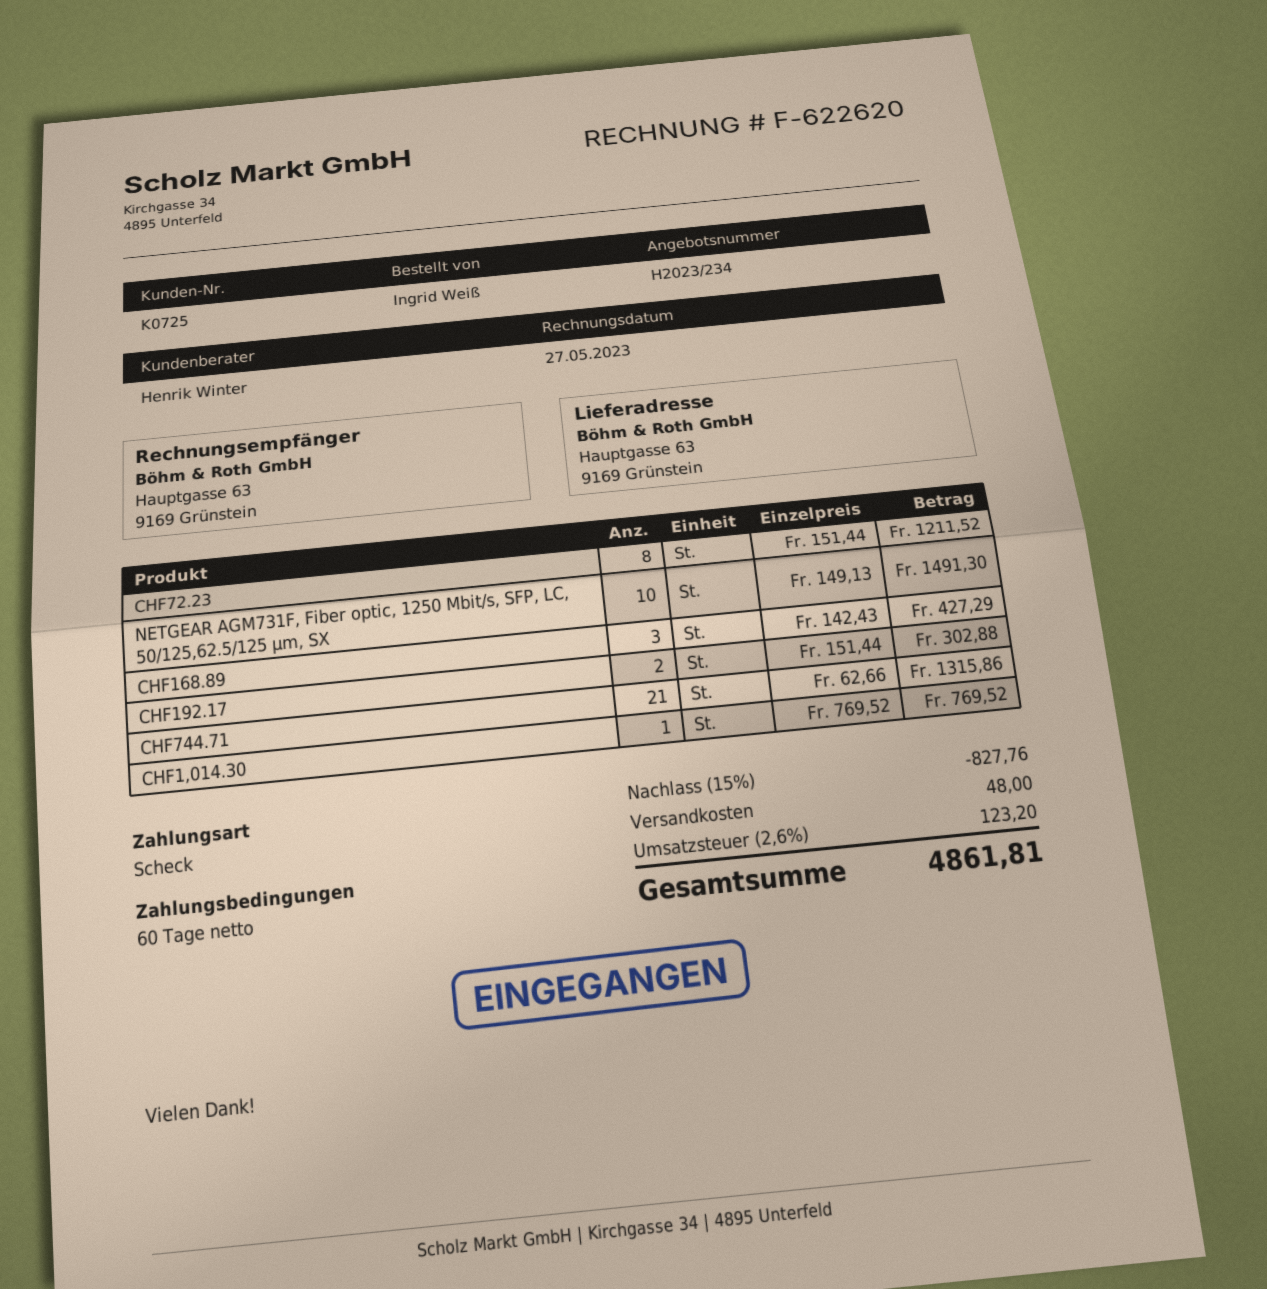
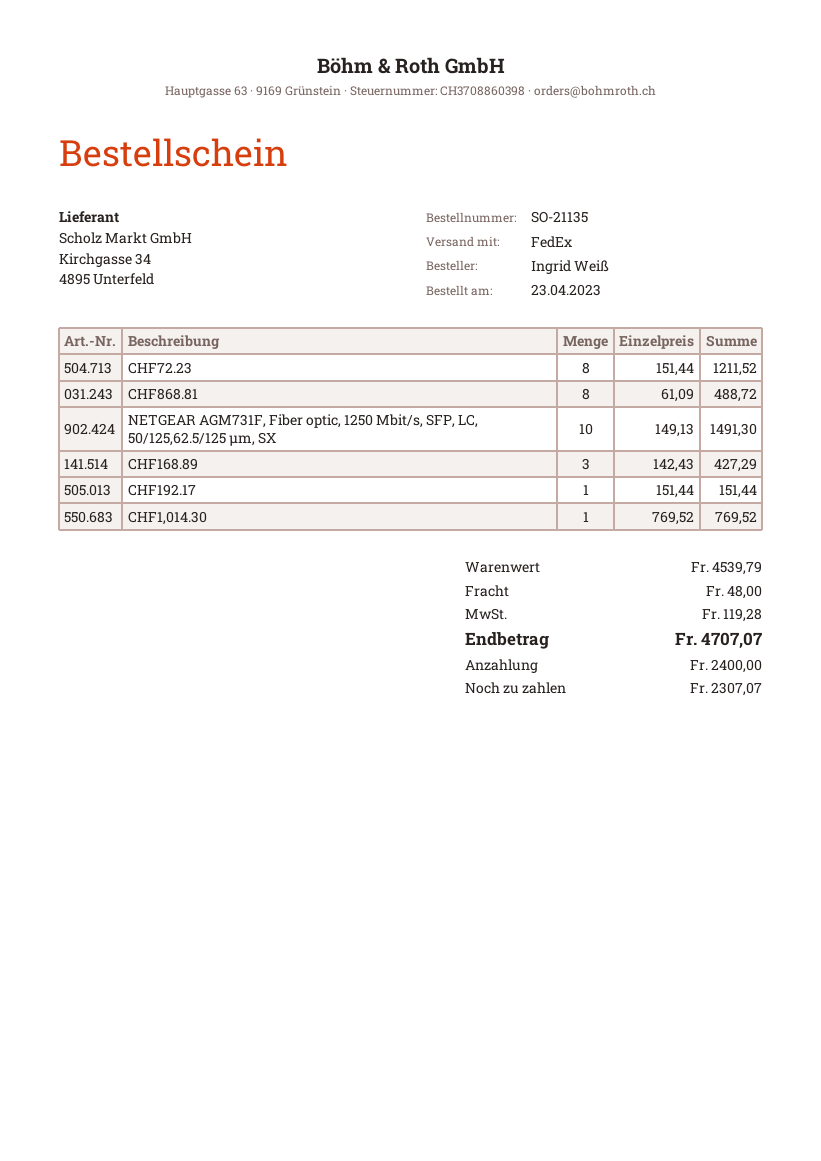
CHF192.17: 2 x 151.44 = 302.88 -> 1 x 151.44 = 151.44
CHF744.71: 21 x 62.66 = 1315.86 -> none
CHF868.81: none -> 8 x 61.09 = 488.72
discount: 15% = 827.76 -> none
tax: 123.20 -> 119.28
total: 4861.81 -> 4707.07

